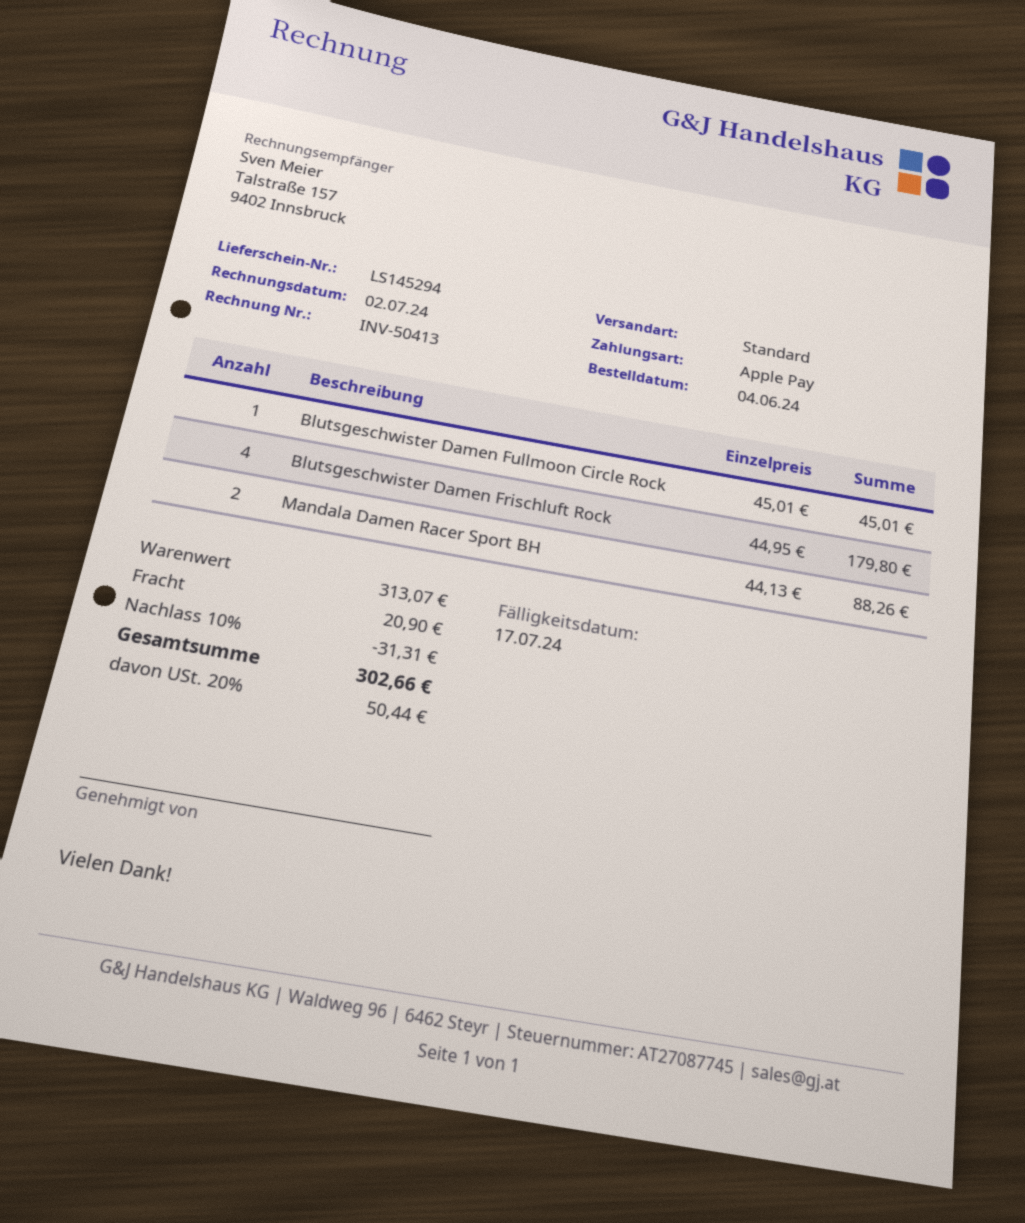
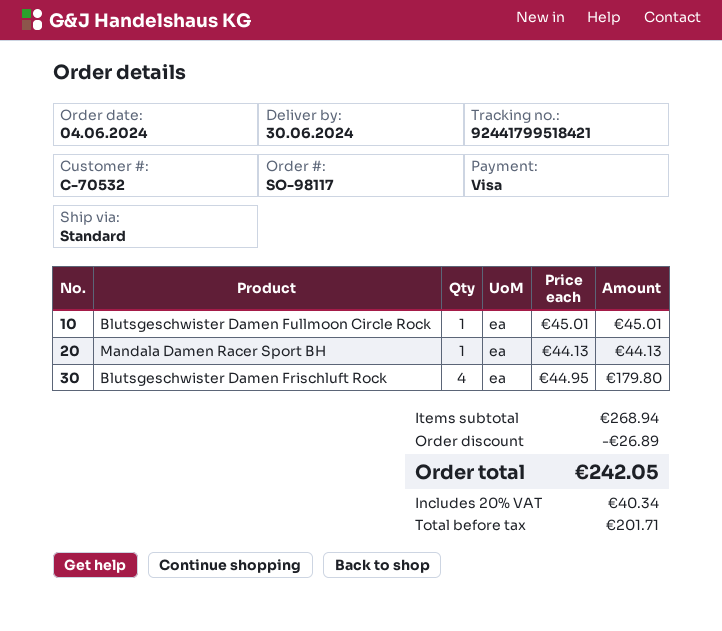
payment method: Apple Pay -> Visa
Mandala Damen Racer Sport BH: 2 x 44.13 = 88.26 -> 1 x 44.13 = 44.13
subtotal: 313.07 -> 268.94
discount: 31.31 -> 26.89
shipping: 20.90 -> none
tax: 20% = 50.44 -> 20% = 40.34
total: 302.66 -> 242.05

